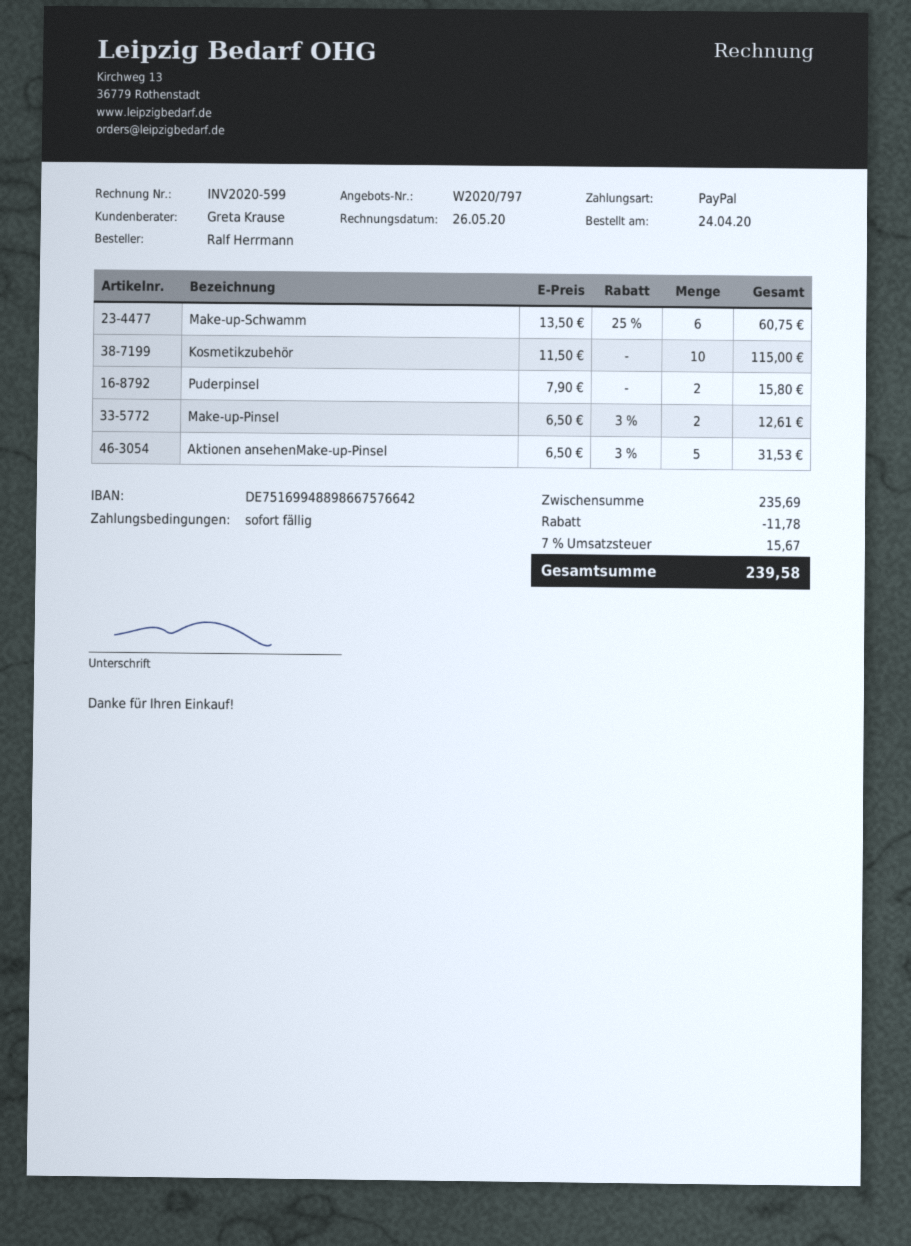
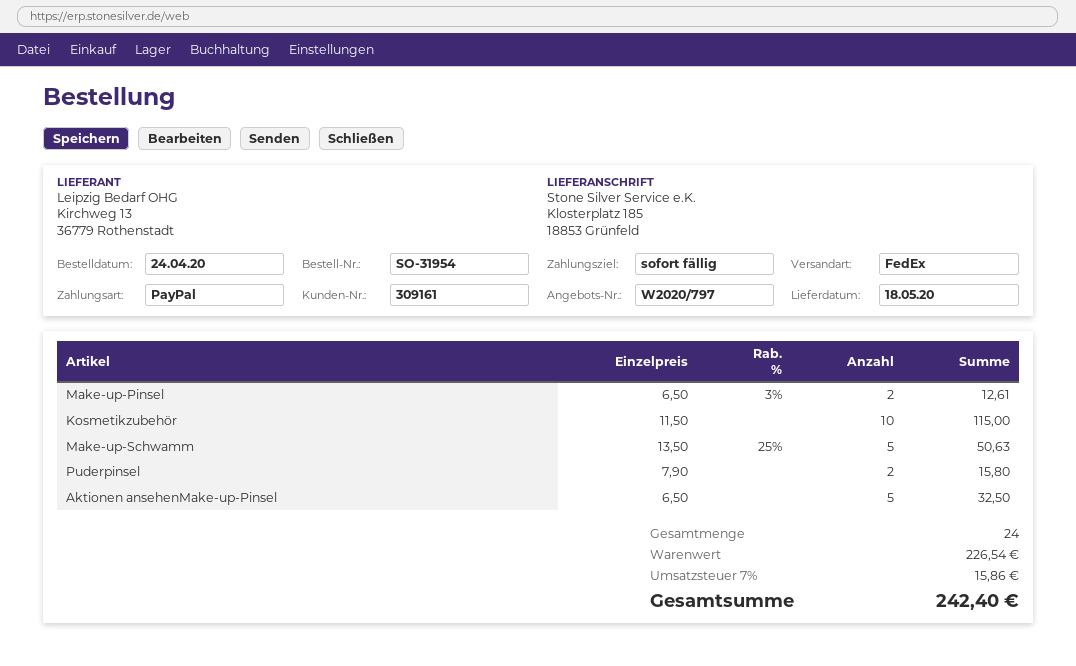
Make-up-Schwamm: 6 x 13.50 - 25% = 60.75 -> 5 x 13.50 - 25% = 50.63
Aktionen ansehenMake-up-Pinsel: 5 x 6.50 - 3% = 31.53 -> 5 x 6.50 = 32.50
subtotal: 235.69 -> 226.54
discount: 11.78 -> none
tax: 7% = 15.67 -> 7% = 15.86
total: 239.58 -> 242.40

